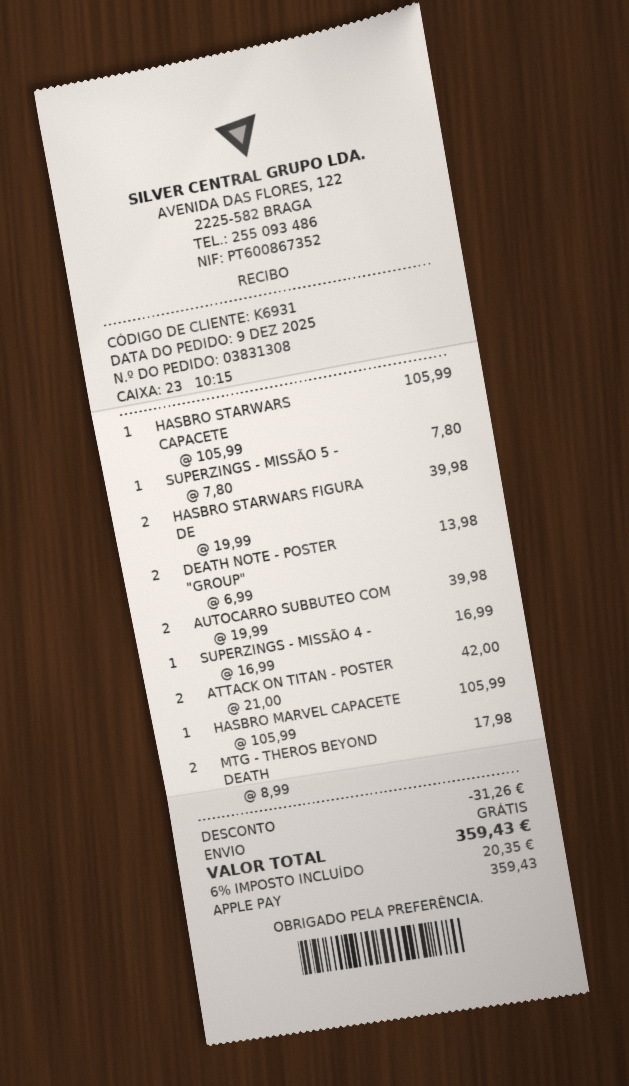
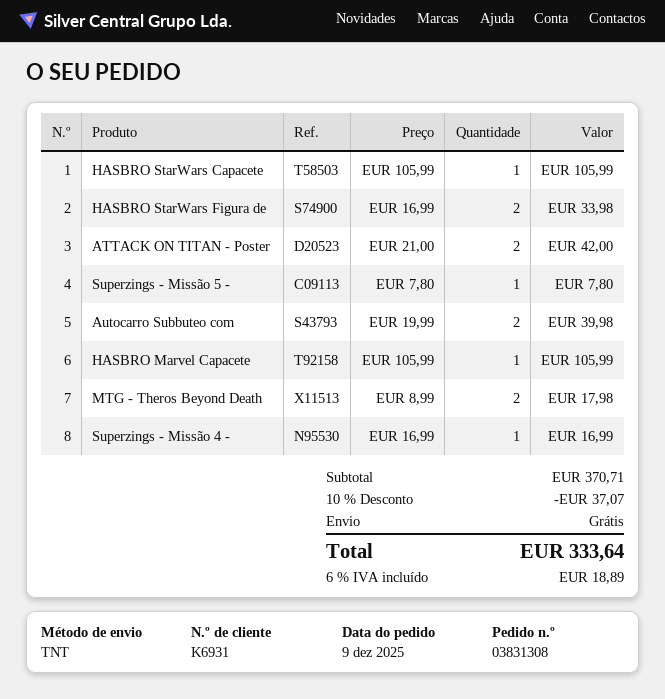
HASBRO STARWARS FIGURA DE: 2 x 19.99 = 39.98 -> 2 x 16.99 = 33.98
DEATH NOTE - POSTER "GROUP": 2 x 6.99 = 13.98 -> none
discount: 31.26 -> 37.07
tax: 6% = 20.35 -> 6% = 18.89
total: 359.43 -> 333.64

